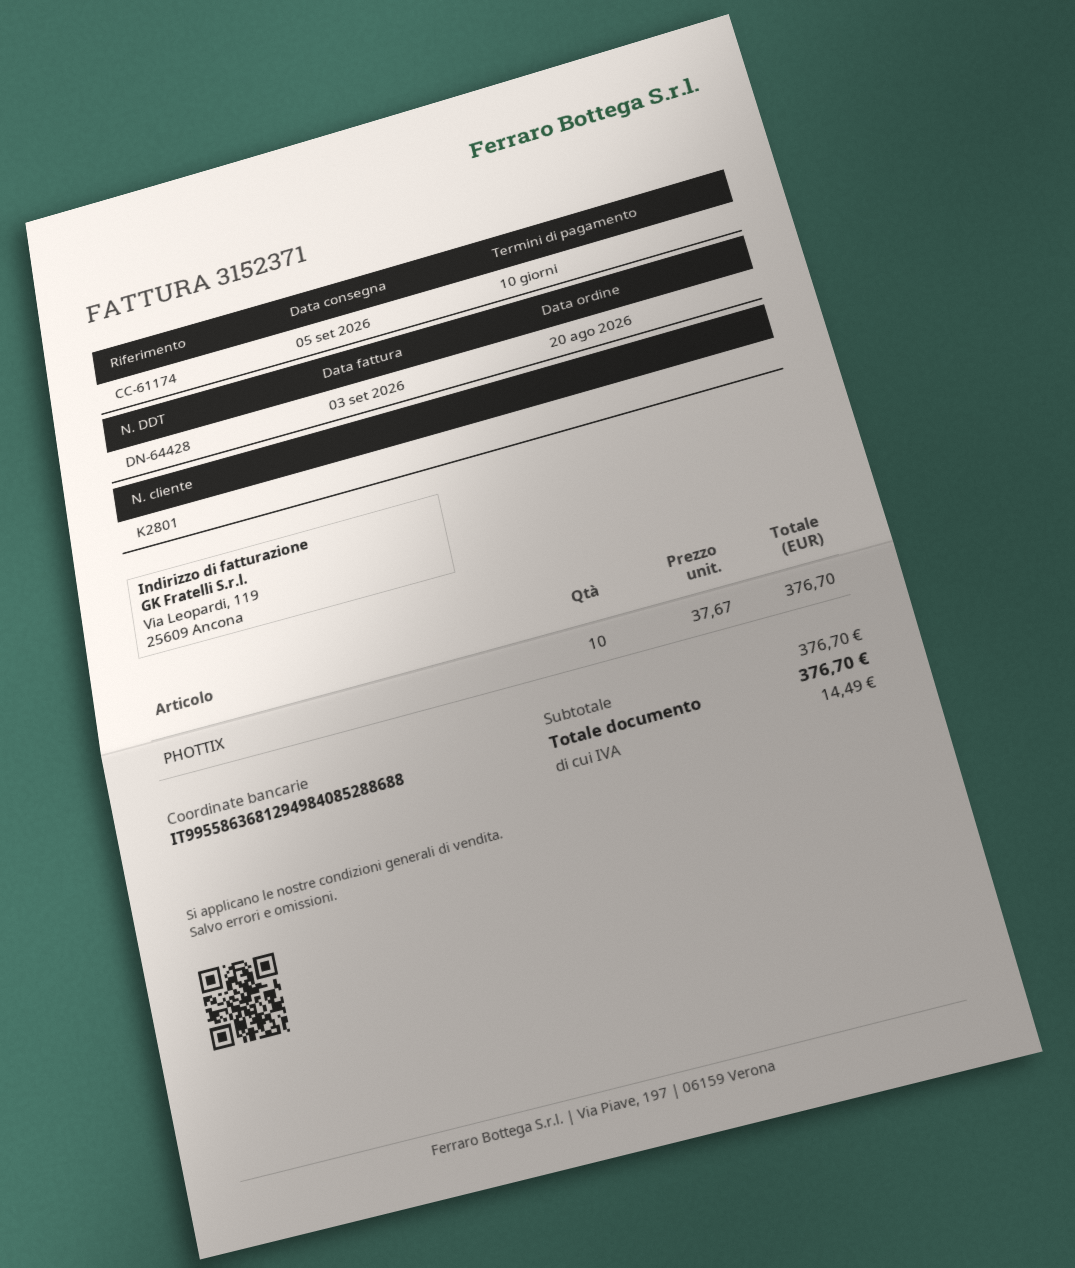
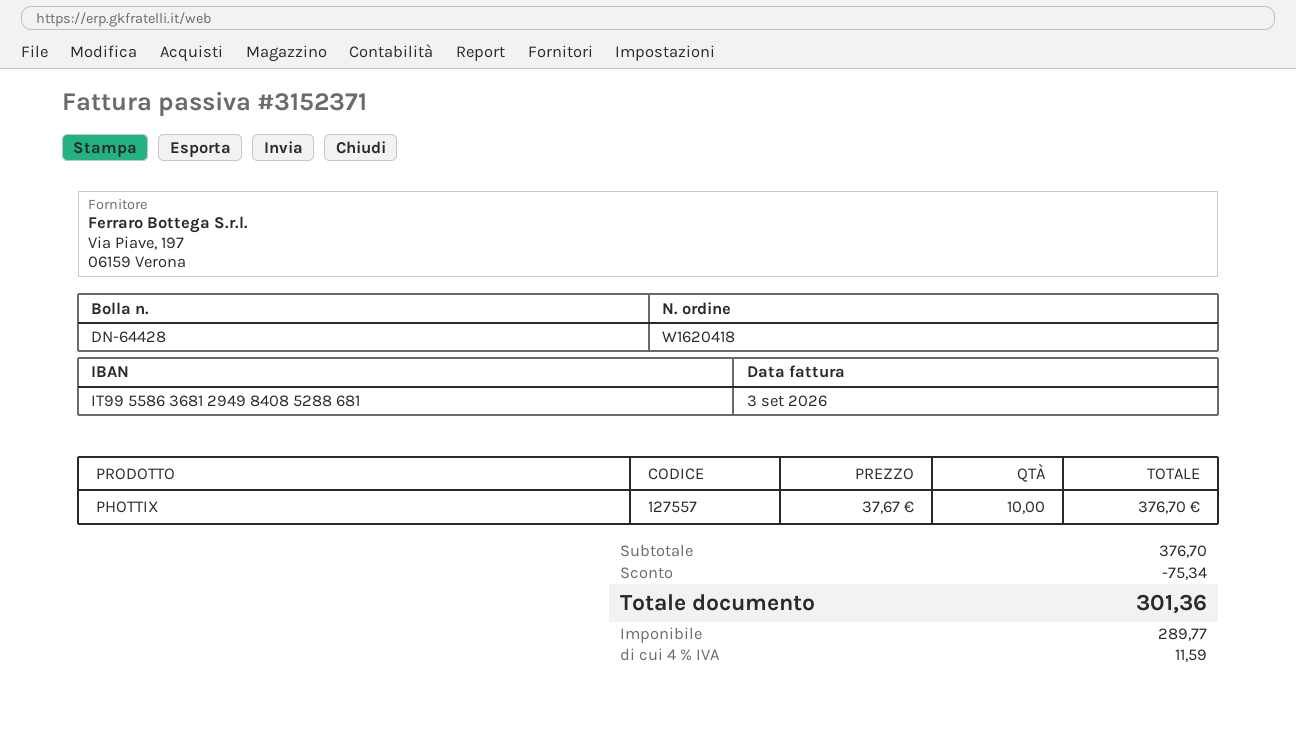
bank account: IT9955863681294984085288688 -> IT9955863681294984085288681
discount: none -> 75.34
tax: 14.49 -> 11.59
total: 376.70 -> 301.36

